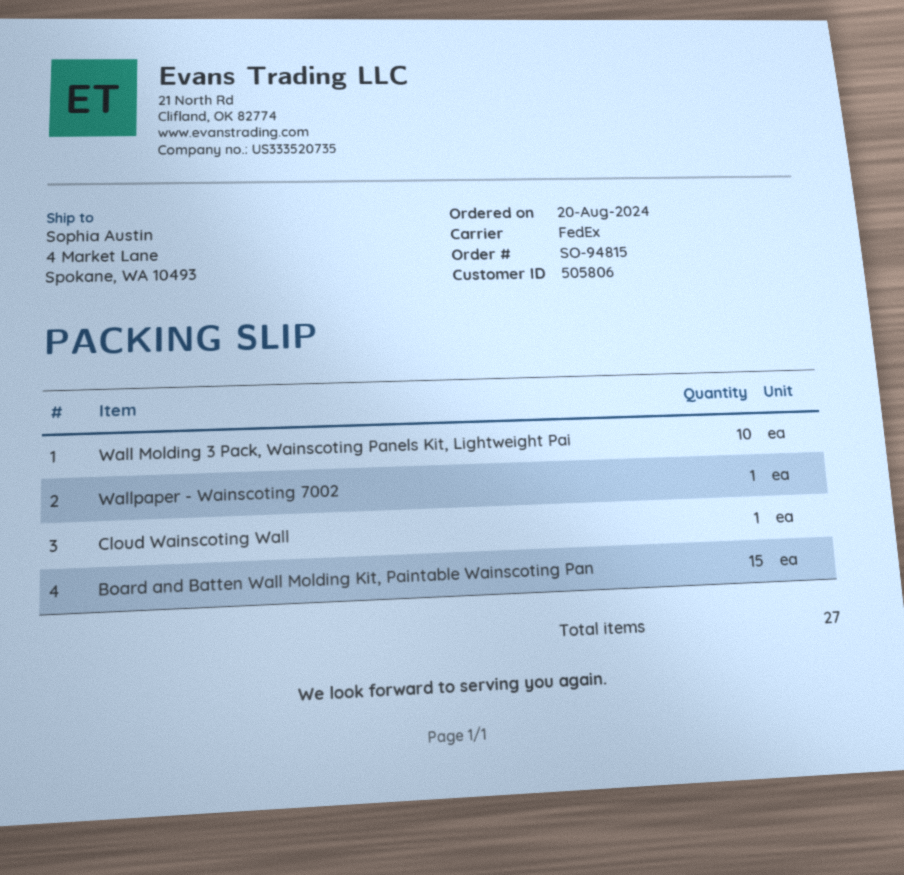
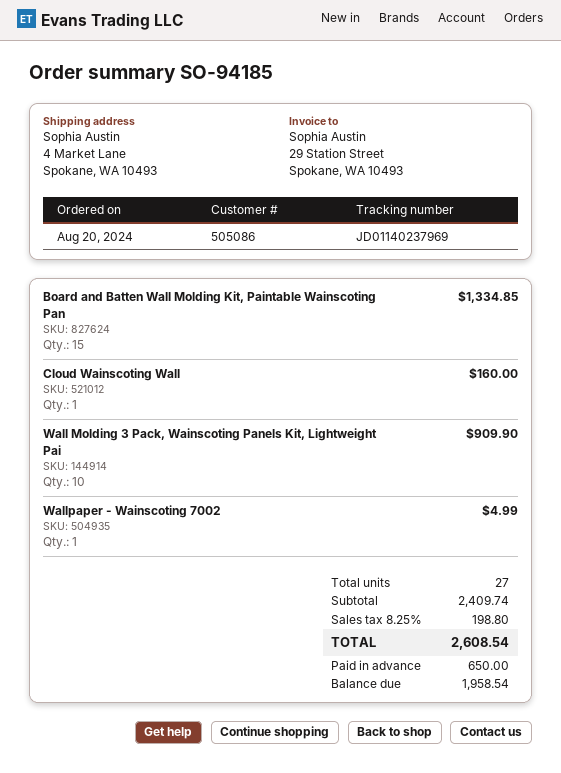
order number: SO-94815 -> SO-94185
customer number: 505806 -> 505086

